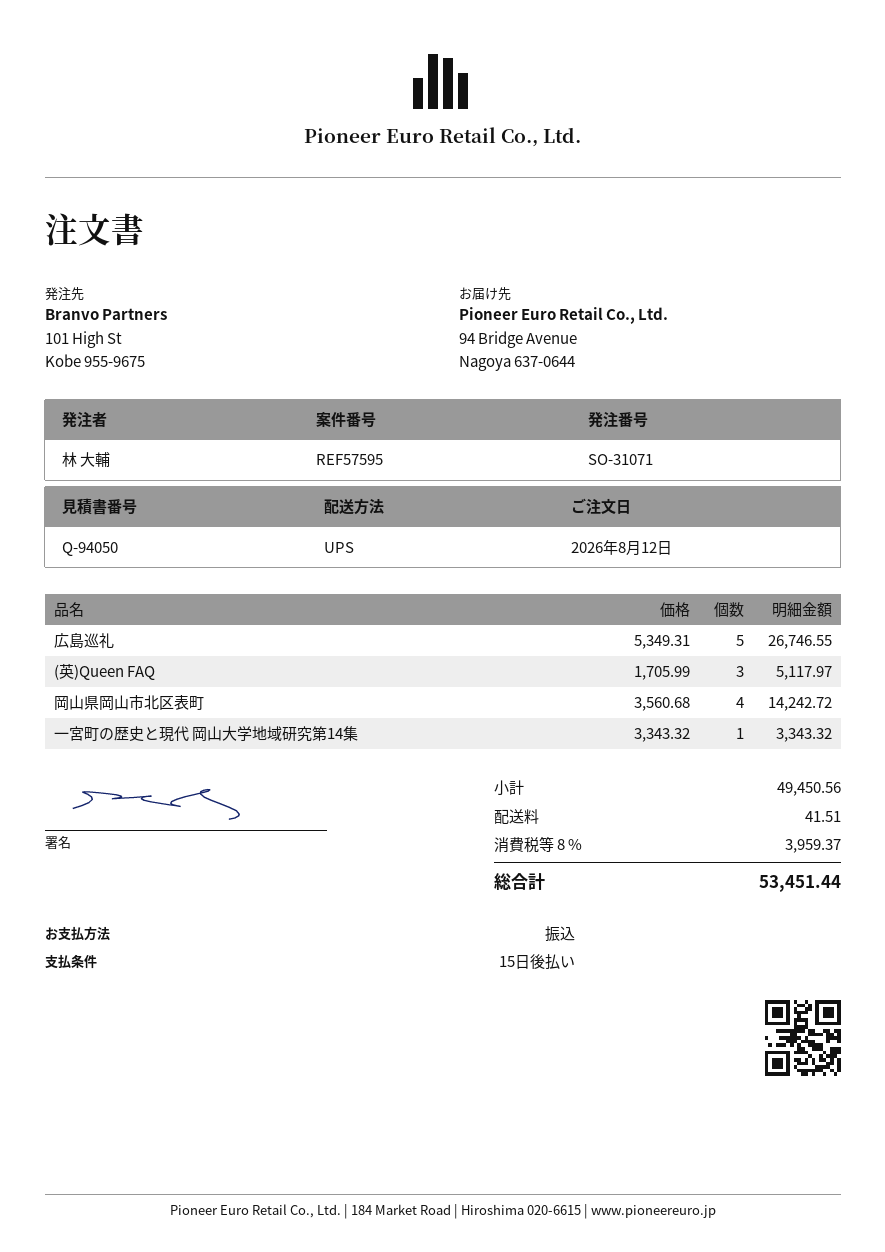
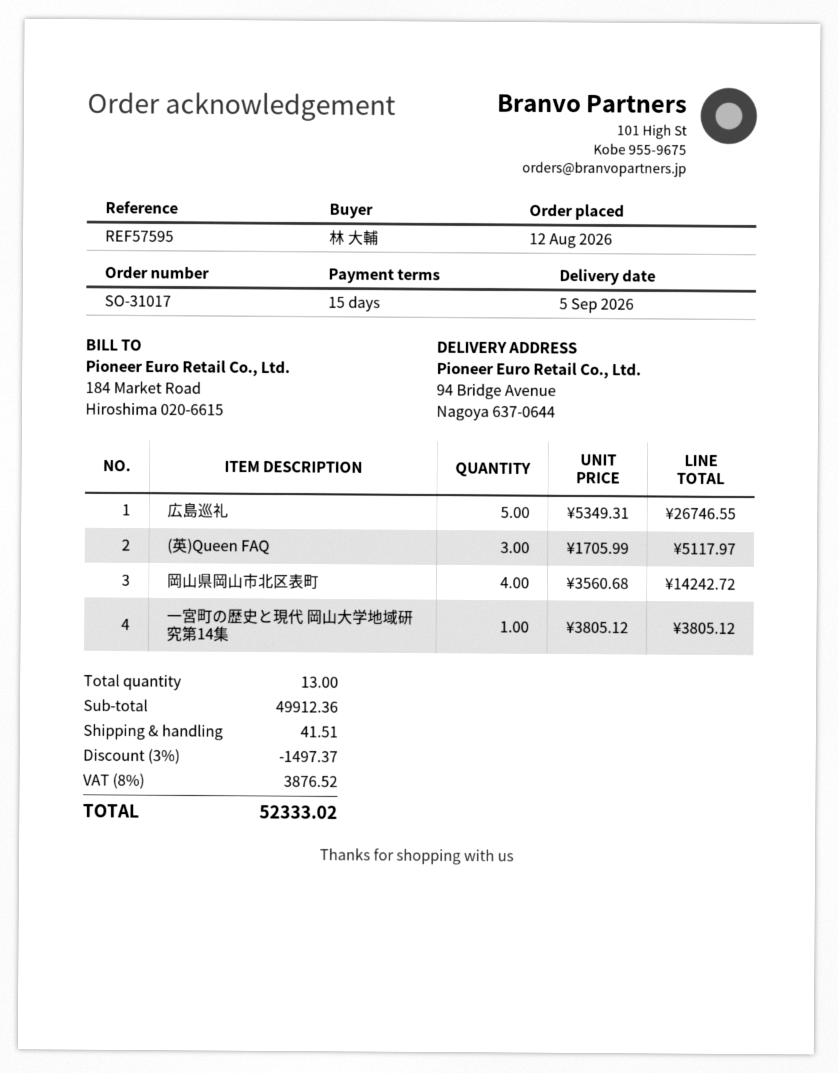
order number: SO-31071 -> SO-31017
一宮町の歴史と現代 岡山大学地域研究第14集: 1 x 3343.32 = 3343.32 -> 1 x 3805.12 = 3805.12
subtotal: 49450.56 -> 49912.36
discount: none -> 3% = 1497.37
tax: 8% = 3959.37 -> 8% = 3876.52
total: 53451.44 -> 52333.02

